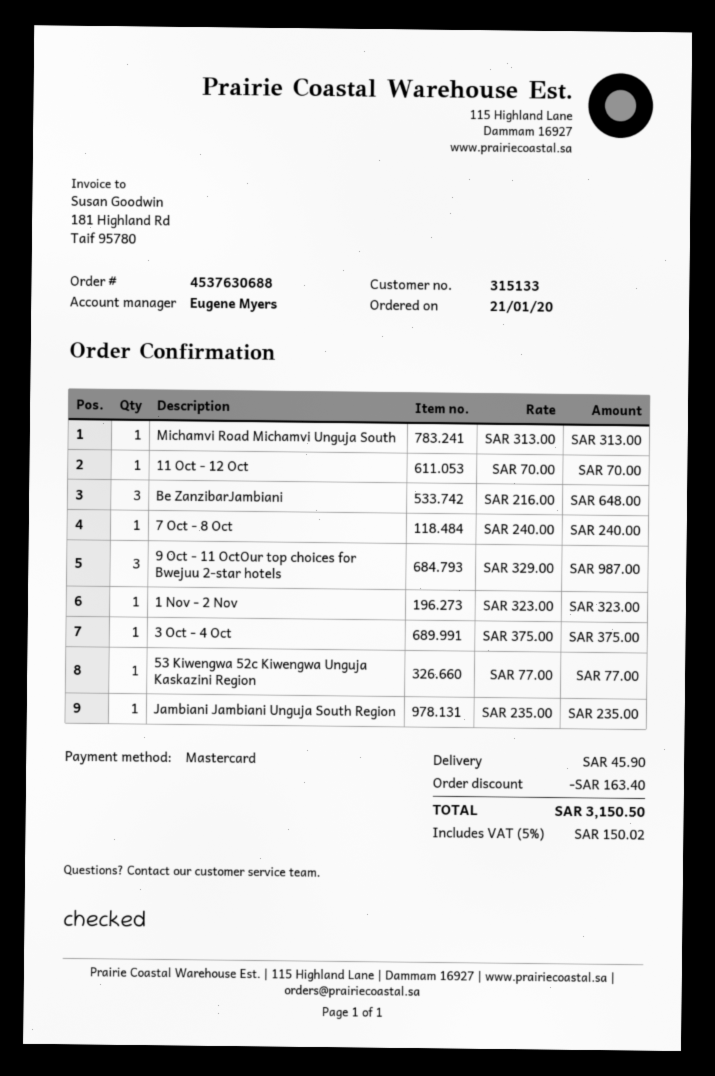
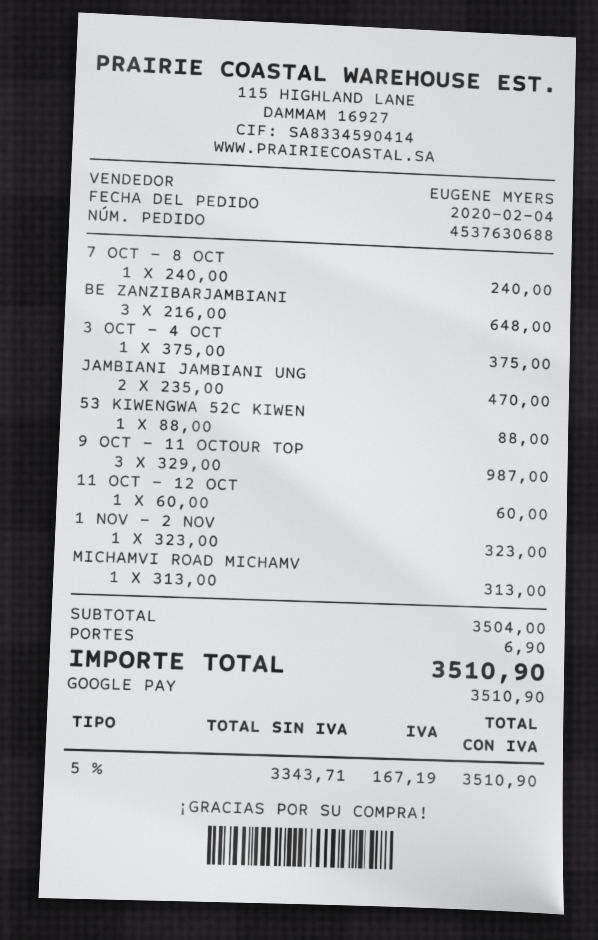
order date: 2020-01-21 -> 2020-02-04
payment method: Mastercard -> Google Pay
11 Oct - 12 Oct: 1 x 70.00 = 70.00 -> 1 x 60.00 = 60.00
53 Kiwengwa 52c Kiwengwa Unguja Kaskazini Region: 1 x 77.00 = 77.00 -> 1 x 88.00 = 88.00
Jambiani Jambiani Unguja South Region: 1 x 235.00 = 235.00 -> 2 x 235.00 = 470.00
discount: 163.40 -> none
shipping: 45.90 -> 6.90
tax: 5% = 150.02 -> 5% = 167.19
total: 3150.50 -> 3510.90

